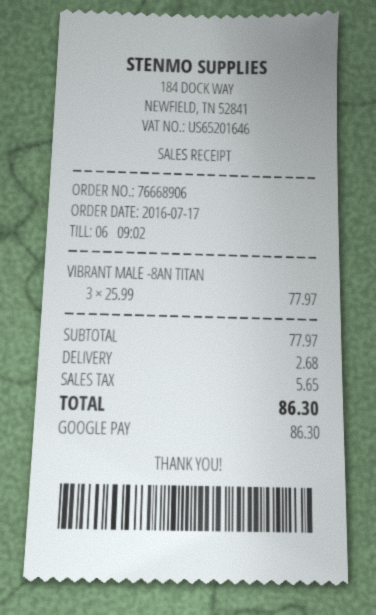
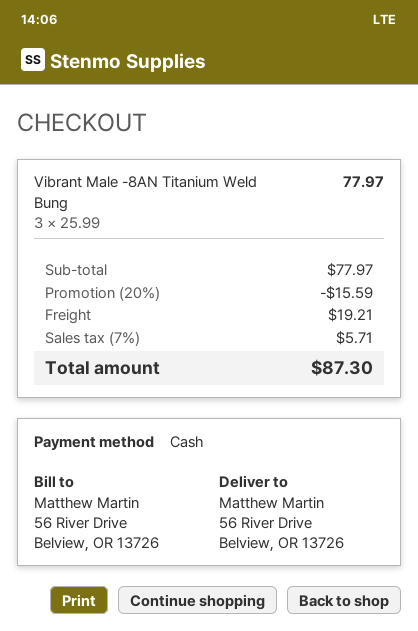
payment method: Google Pay -> cash
discount: none -> 20% = 15.59
shipping: 2.68 -> 19.21
tax: 5.65 -> 5.71
total: 86.30 -> 87.30

